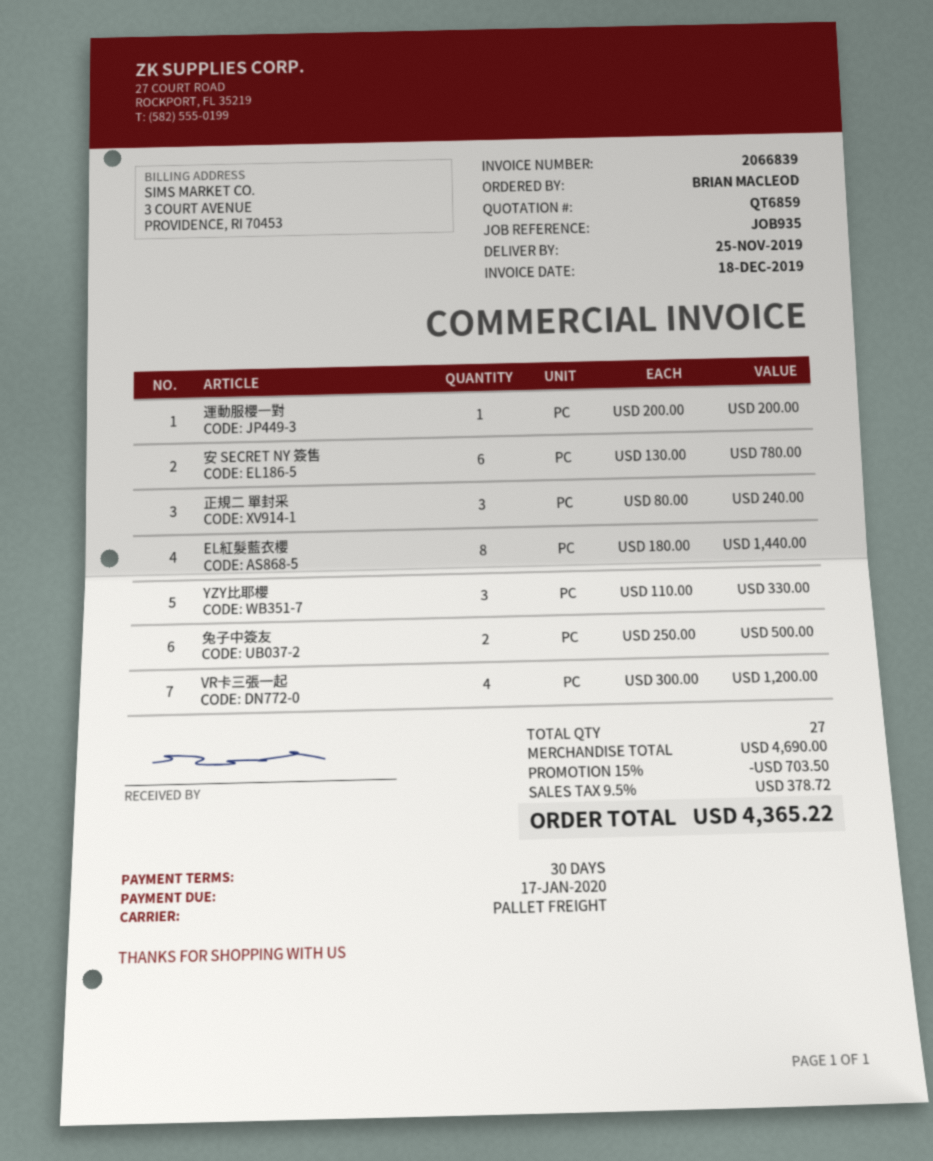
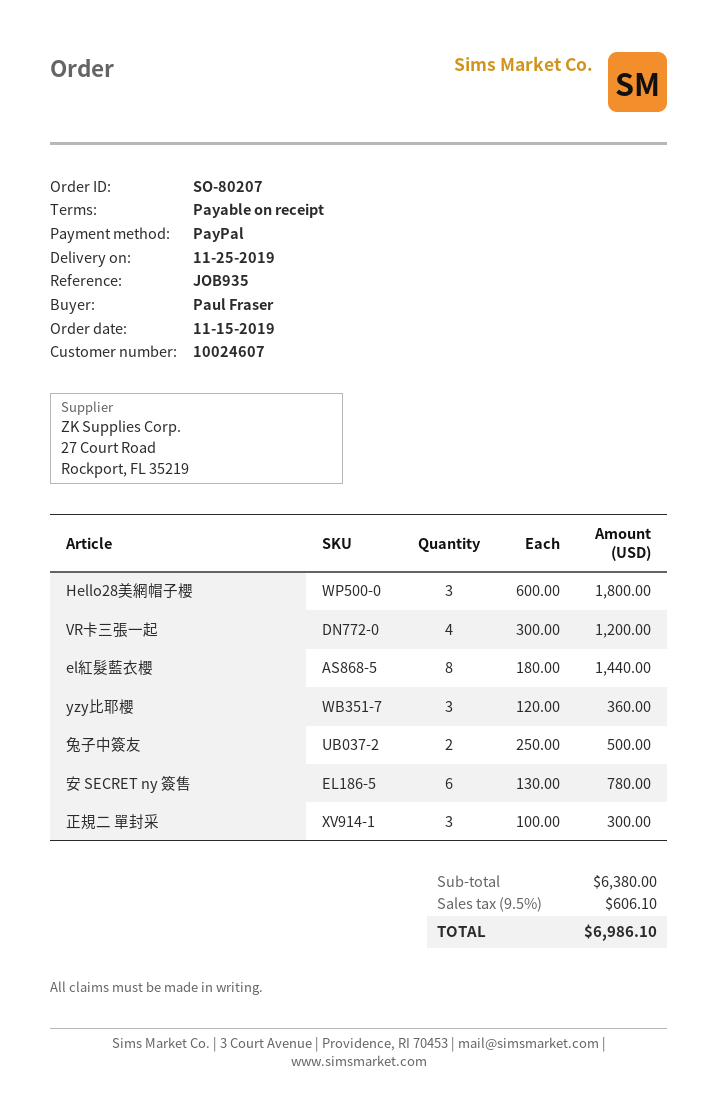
payment terms: 30 days -> on receipt
ordered by: BRIAN MACLEOD -> Paul Fraser
運動服櫻一對: 1 x 200.00 = 200.00 -> none
正規二 單封采: 3 x 80.00 = 240.00 -> 3 x 100.00 = 300.00
YZY比耶櫻: 3 x 110.00 = 330.00 -> 3 x 120.00 = 360.00
Hello28美網帽子櫻: none -> 3 x 600.00 = 1800.00
subtotal: 4690.00 -> 6380.00
discount: 15% = 703.50 -> none
tax: 9.5% = 378.72 -> 9.5% = 606.10
total: 4365.22 -> 6986.10

